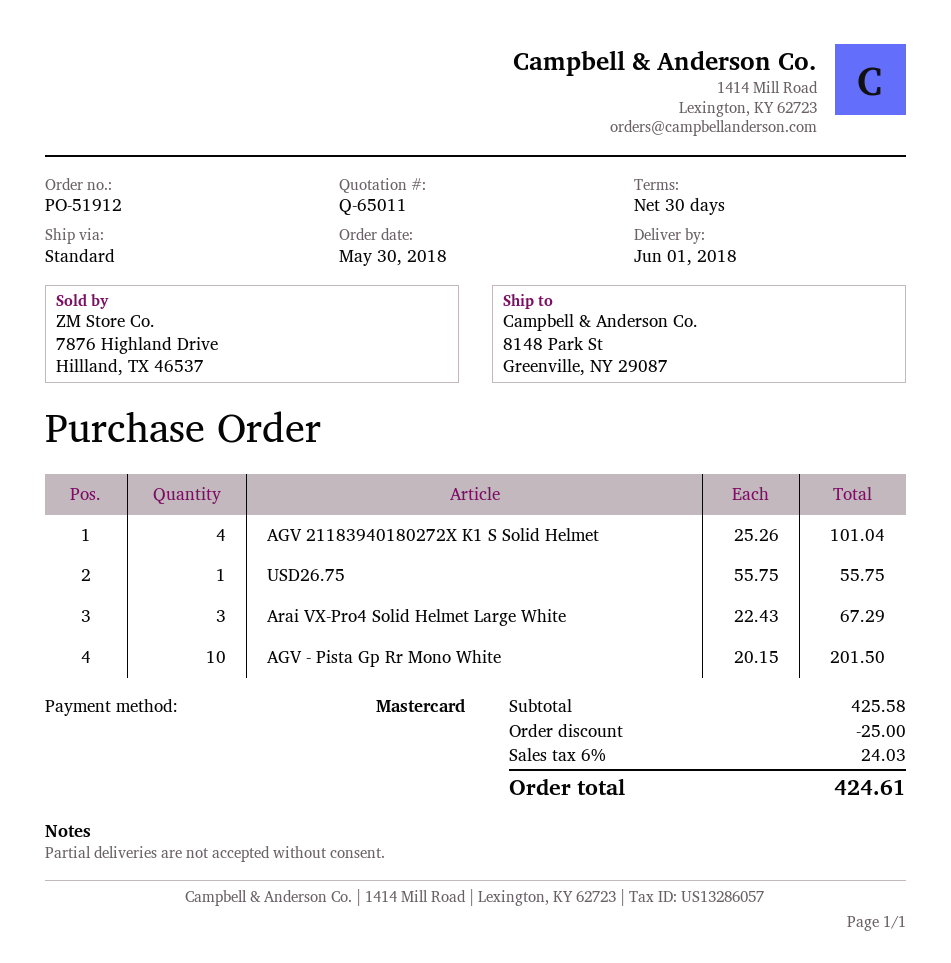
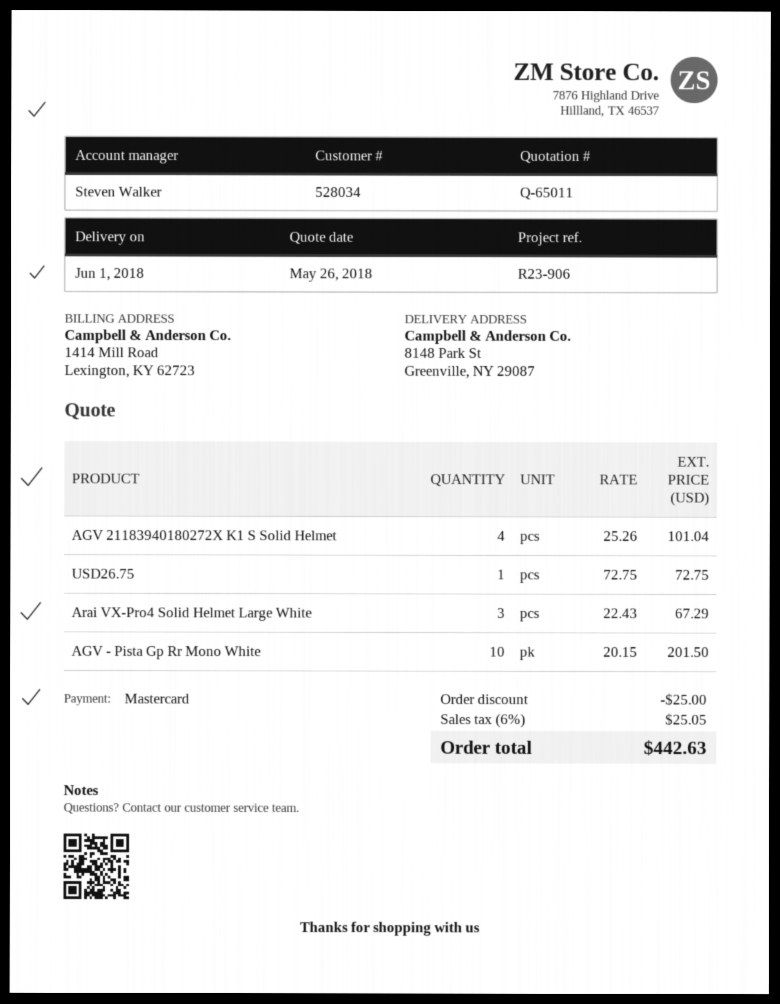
USD26.75: 1 x 55.75 = 55.75 -> 1 x 72.75 = 72.75
tax: 6% = 24.03 -> 6% = 25.05
total: 424.61 -> 442.63

